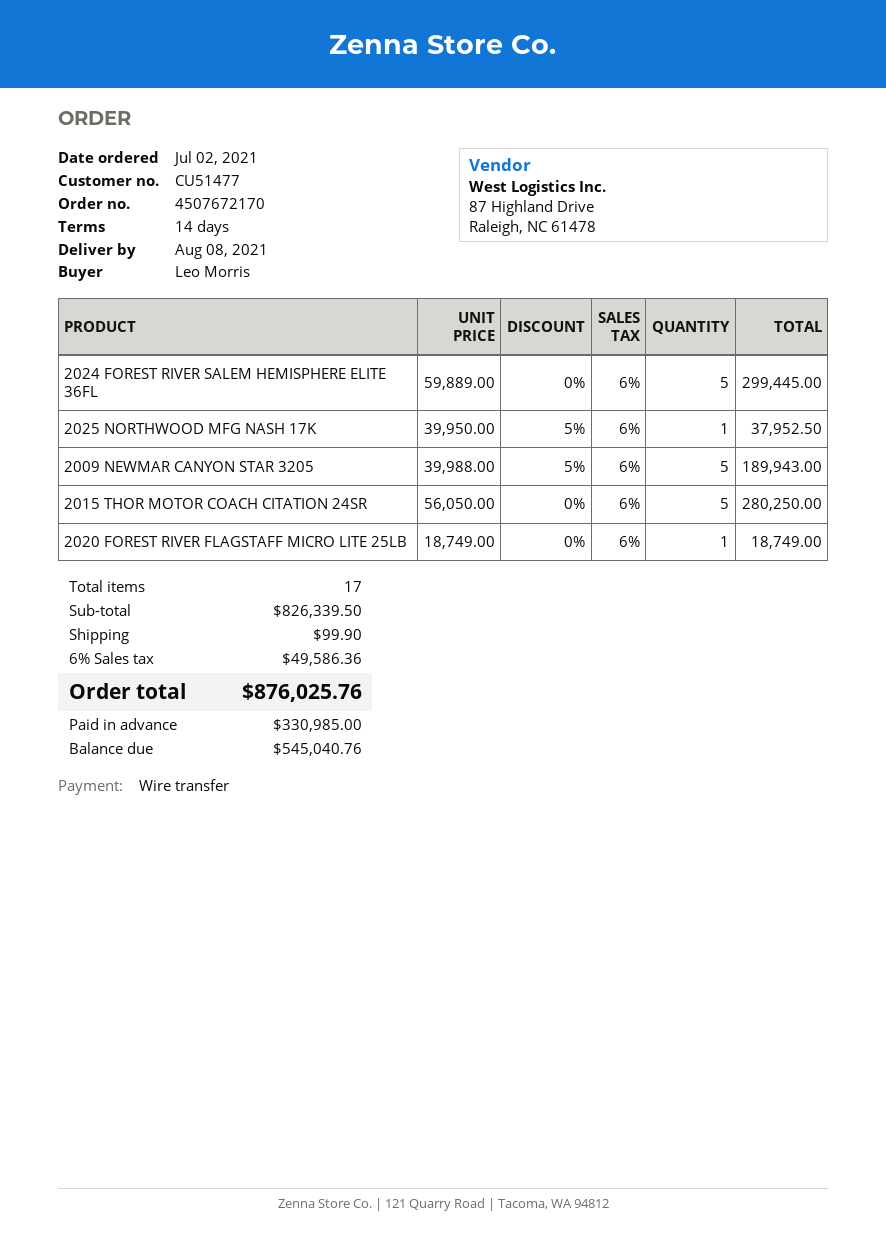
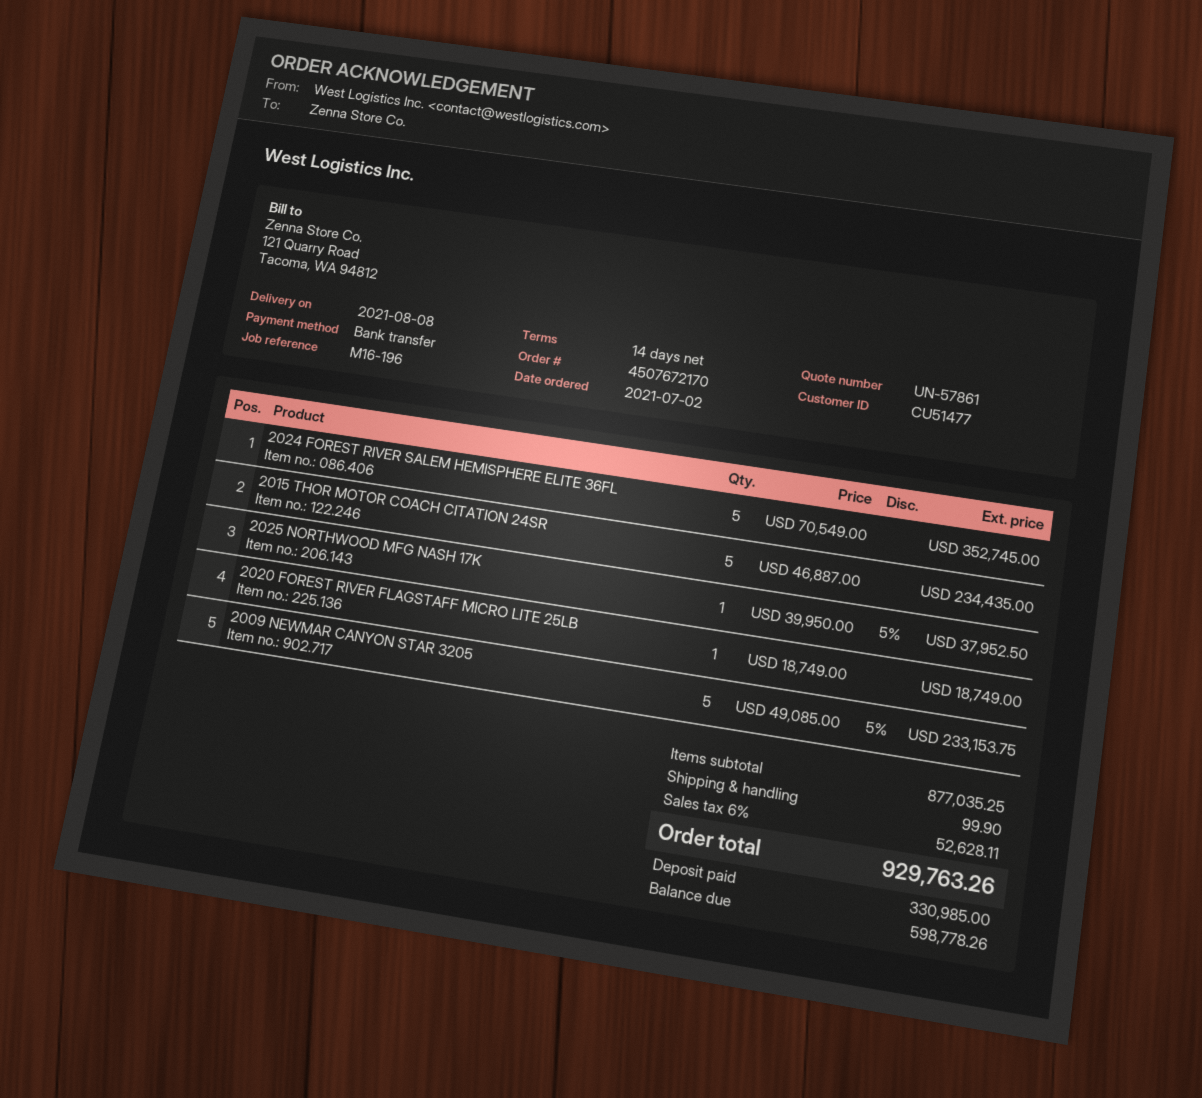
2024 FOREST RIVER SALEM HEMISPHERE ELITE 36FL: 5 x 59889.00 = 299445.00 -> 5 x 70549.00 = 352745.00
2009 NEWMAR CANYON STAR 3205: 5 x 39988.00 - 5% = 189943.00 -> 5 x 49085.00 - 5% = 233153.75
2015 THOR MOTOR COACH CITATION 24SR: 5 x 56050.00 = 280250.00 -> 5 x 46887.00 = 234435.00
subtotal: 826339.50 -> 877035.25
tax: 6% = 49586.36 -> 6% = 52628.11
total: 876025.76 -> 929763.26
balance: 545040.76 -> 598778.26

